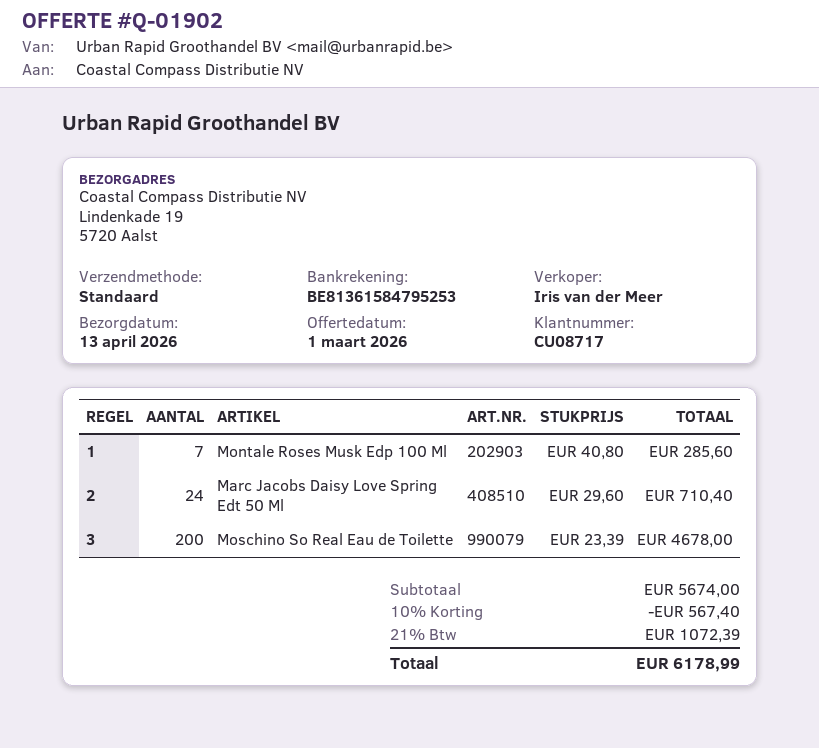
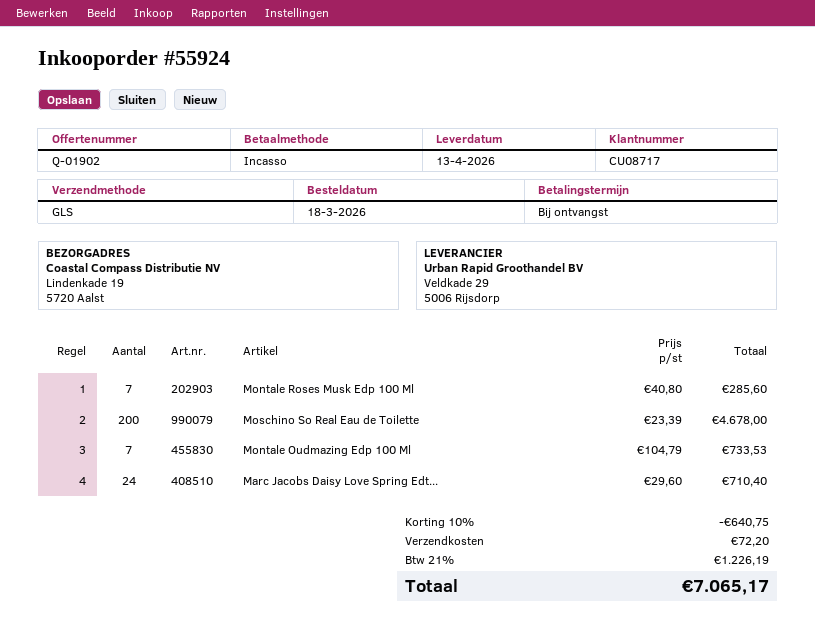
shipping method: standard -> GLS
Montale Oudmazing Edp 100 Ml: none -> 7 x 104.79 = 733.53
discount: 10% = 567.40 -> 10% = 640.75
shipping: none -> 72.20
tax: 21% = 1072.39 -> 21% = 1226.19
total: 6178.99 -> 7065.17

